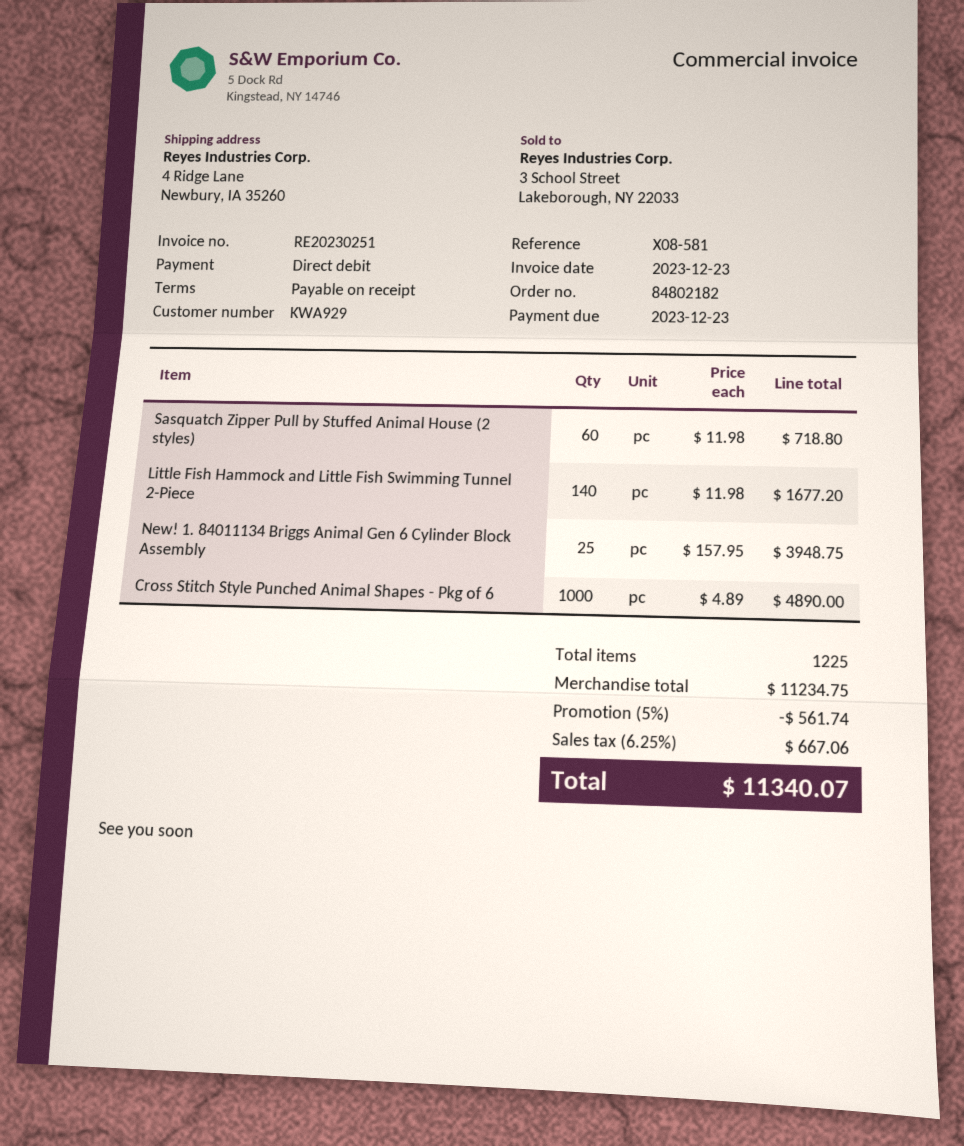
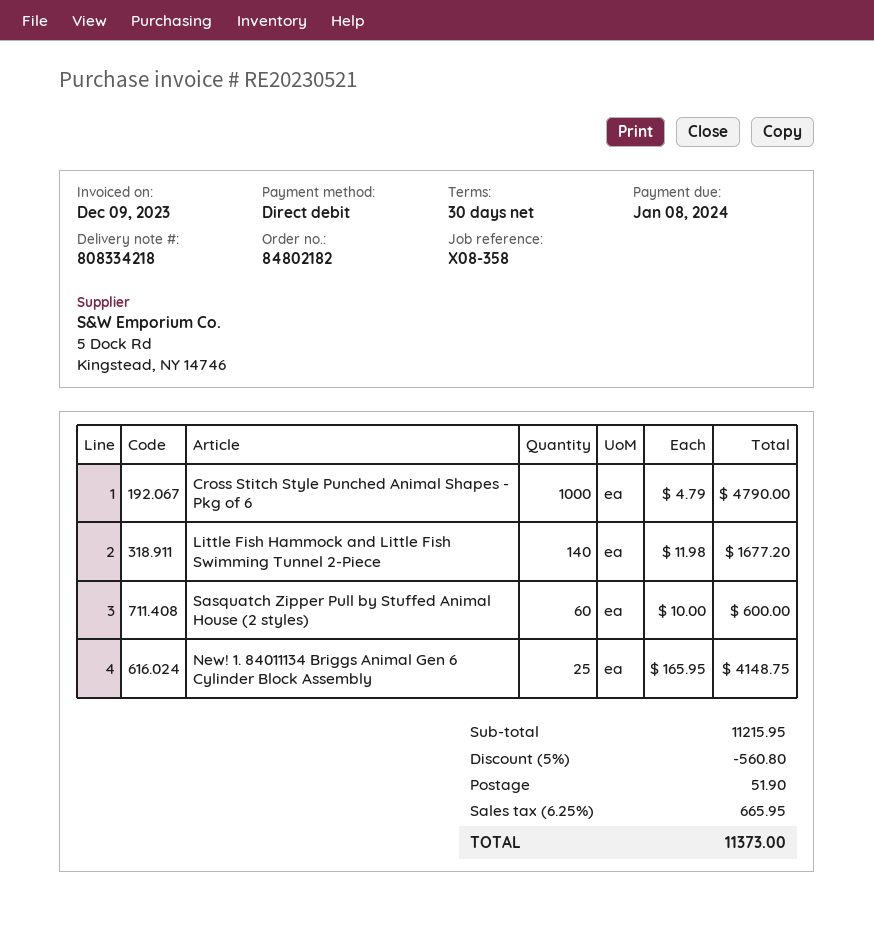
invoice number: RE20230251 -> RE20230521
invoice date: 2023-12-23 -> 2023-12-09
payment terms: on receipt -> 30 days
due date: 2023-12-23 -> 2024-01-08
reference: X08-581 -> X08-358
Sasquatch Zipper Pull by Stuffed Animal House (2 styles): 60 x 11.98 = 718.80 -> 60 x 10.00 = 600.00
New! 1. 84011134 Briggs Animal Gen 6 Cylinder Block Assembly: 25 x 157.95 = 3948.75 -> 25 x 165.95 = 4148.75
Cross Stitch Style Punched Animal Shapes - Pkg of 6: 1000 x 4.89 = 4890.00 -> 1000 x 4.79 = 4790.00
subtotal: 11234.75 -> 11215.95
discount: 5% = 561.74 -> 5% = 560.80
shipping: none -> 51.90
tax: 6.25% = 667.06 -> 6.25% = 665.95
total: 11340.07 -> 11373.00

